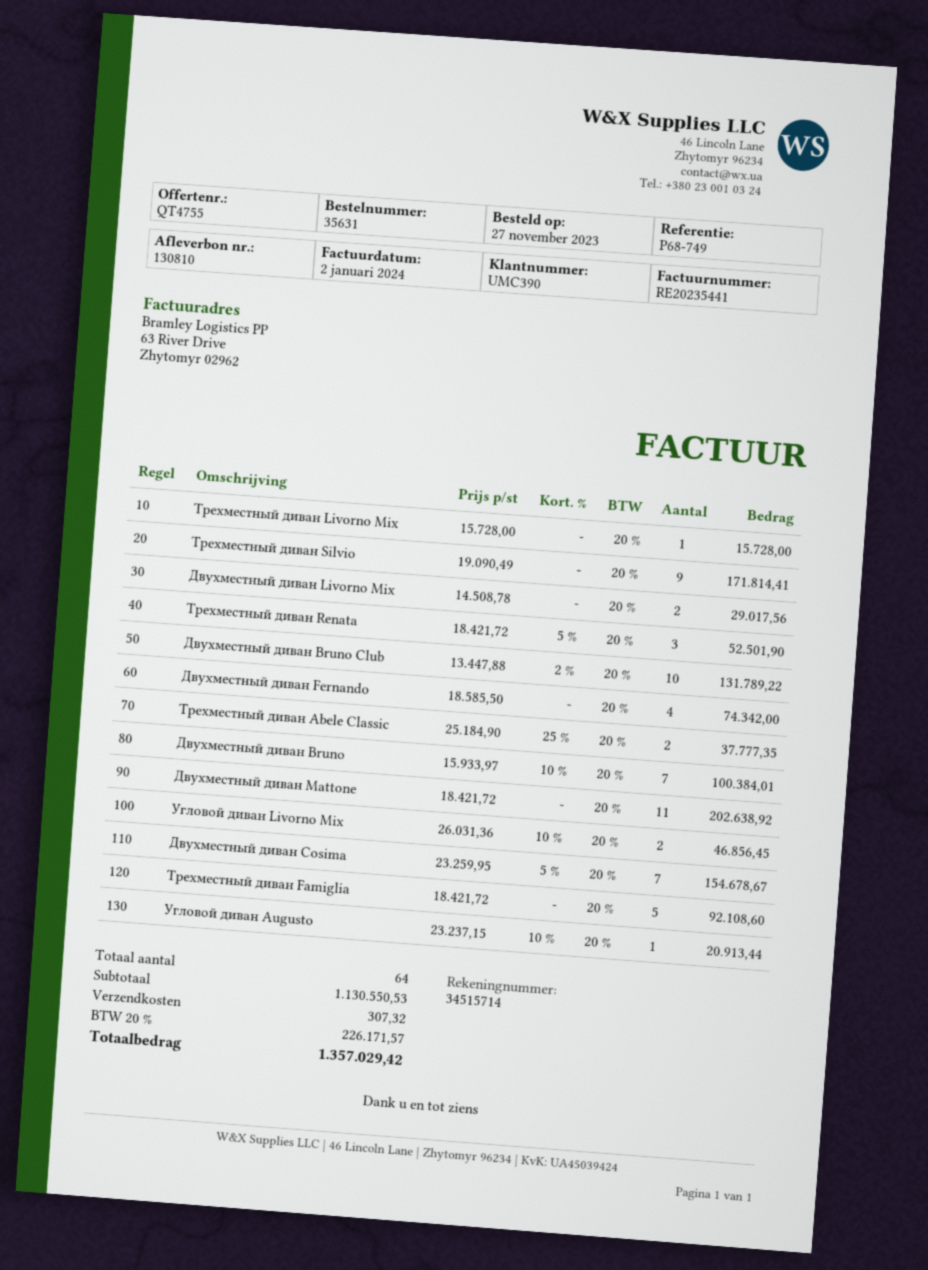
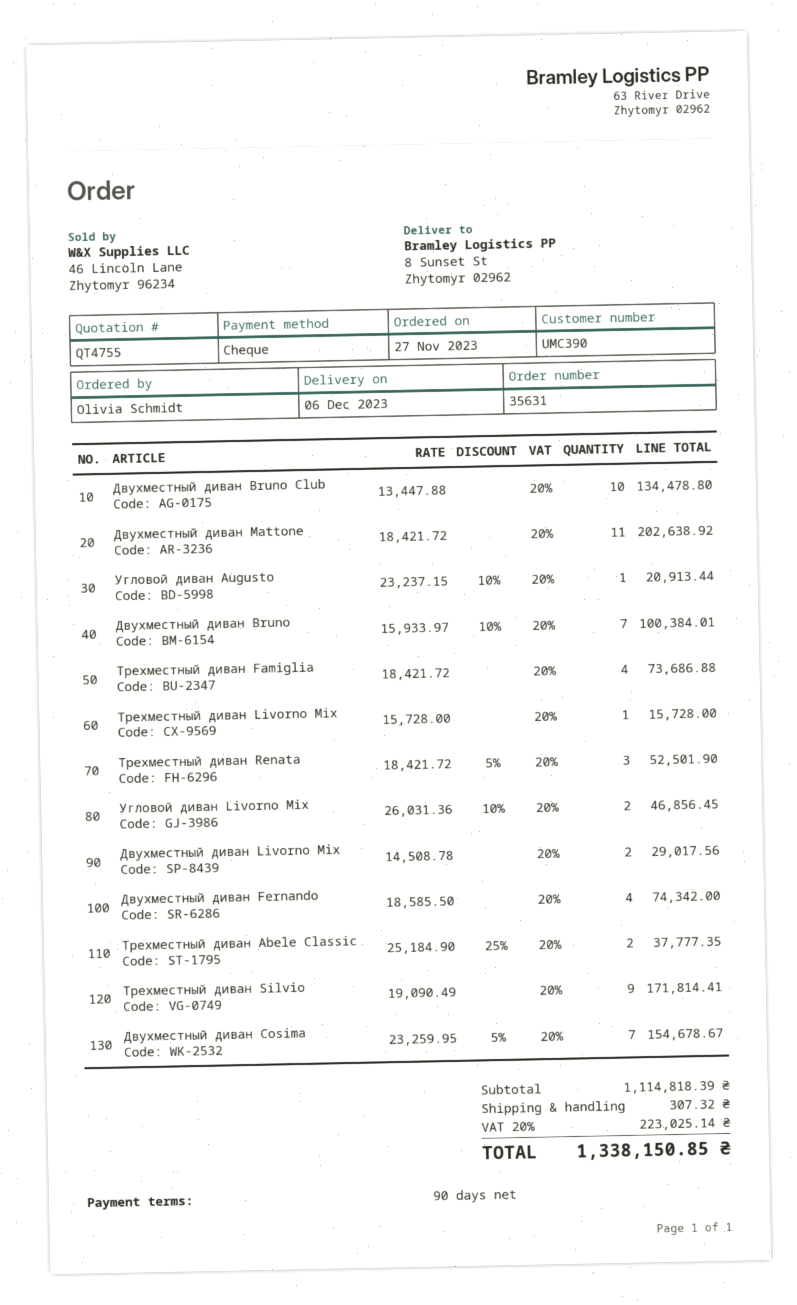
Двухместный диван Bruno Club: 10 x 13447.88 - 2% = 131789.22 -> 10 x 13447.88 = 134478.80
Трехместный диван Famiglia: 5 x 18421.72 = 92108.60 -> 4 x 18421.72 = 73686.88
subtotal: 1130550.53 -> 1114818.39
tax: 20% = 226171.57 -> 20% = 223025.14
total: 1357029.42 -> 1338150.85

